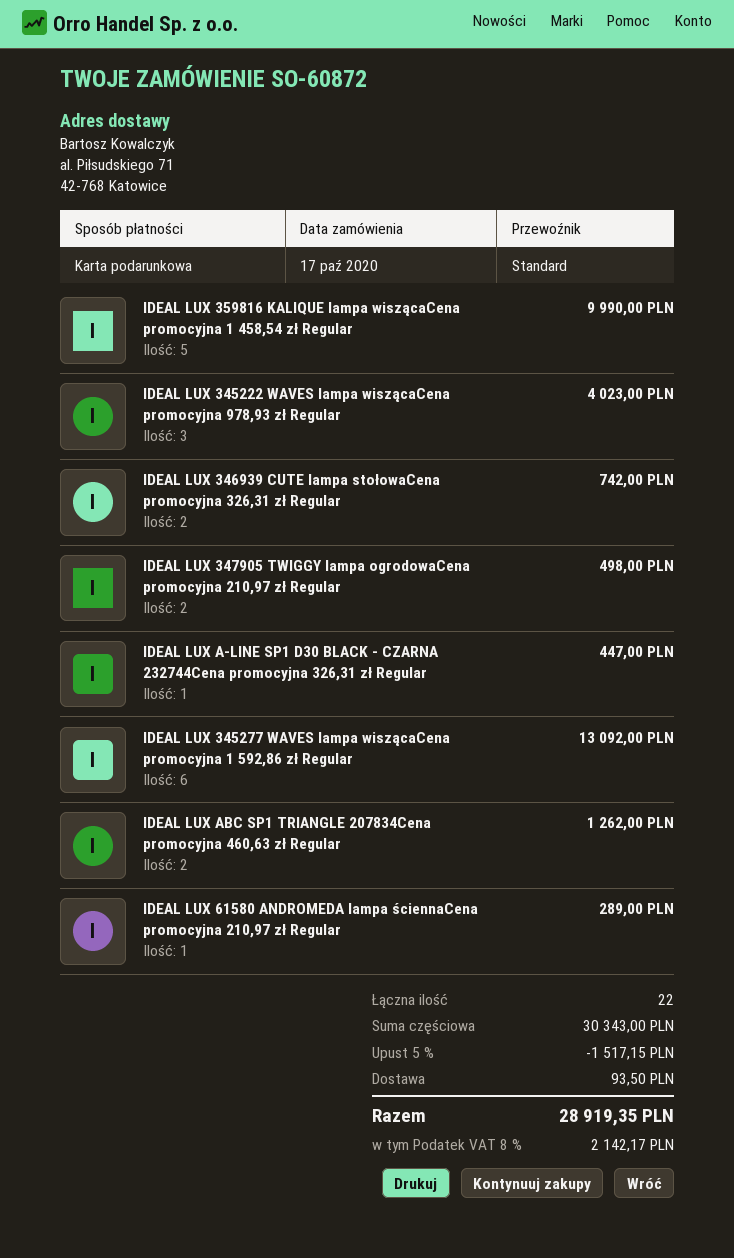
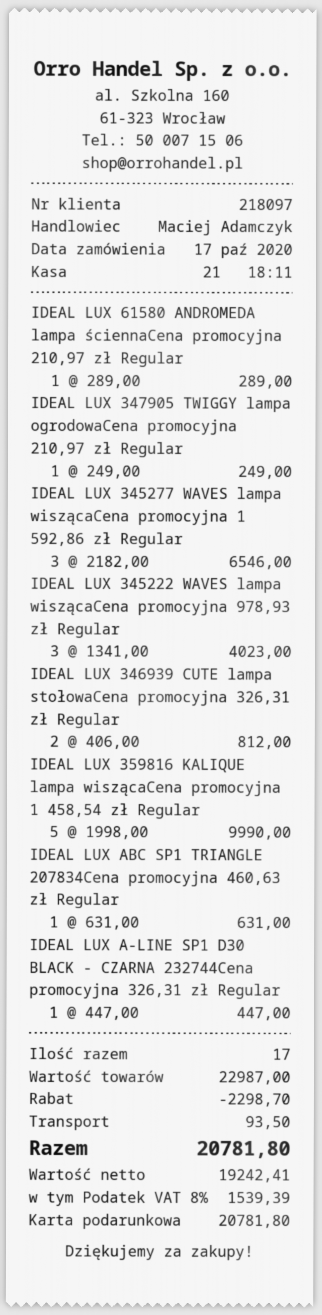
IDEAL LUX 346939 CUTE lampa stołowaCena promocyjna 326,31 zł Regular: 2 for 742.00 -> 2 for 812.00
IDEAL LUX 347905 TWIGGY lampa ogrodowaCena promocyjna 210,97 zł Regular: 2 for 498.00 -> 1 for 249.00
IDEAL LUX 345277 WAVES lampa wiszącaCena promocyjna 1 592,86 zł Regular: 6 for 13092.00 -> 3 for 6546.00
IDEAL LUX ABC SP1 TRIANGLE 207834Cena promocyjna 460,63 zł Regular: 2 for 1262.00 -> 1 for 631.00
total quantity: 22 -> 17
subtotal: 30343.00 -> 22987.00
discount: 1517.15 -> 2298.70
tax: 8% = 2142.17 -> 8% = 1539.39
total: 28919.35 -> 20781.80

